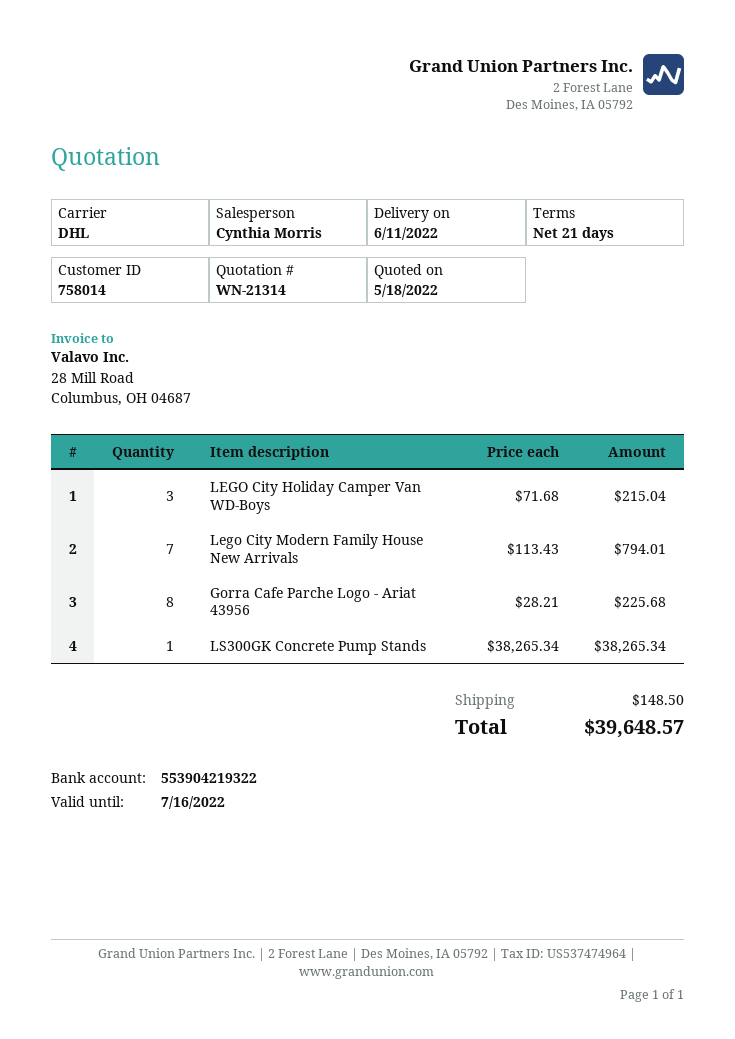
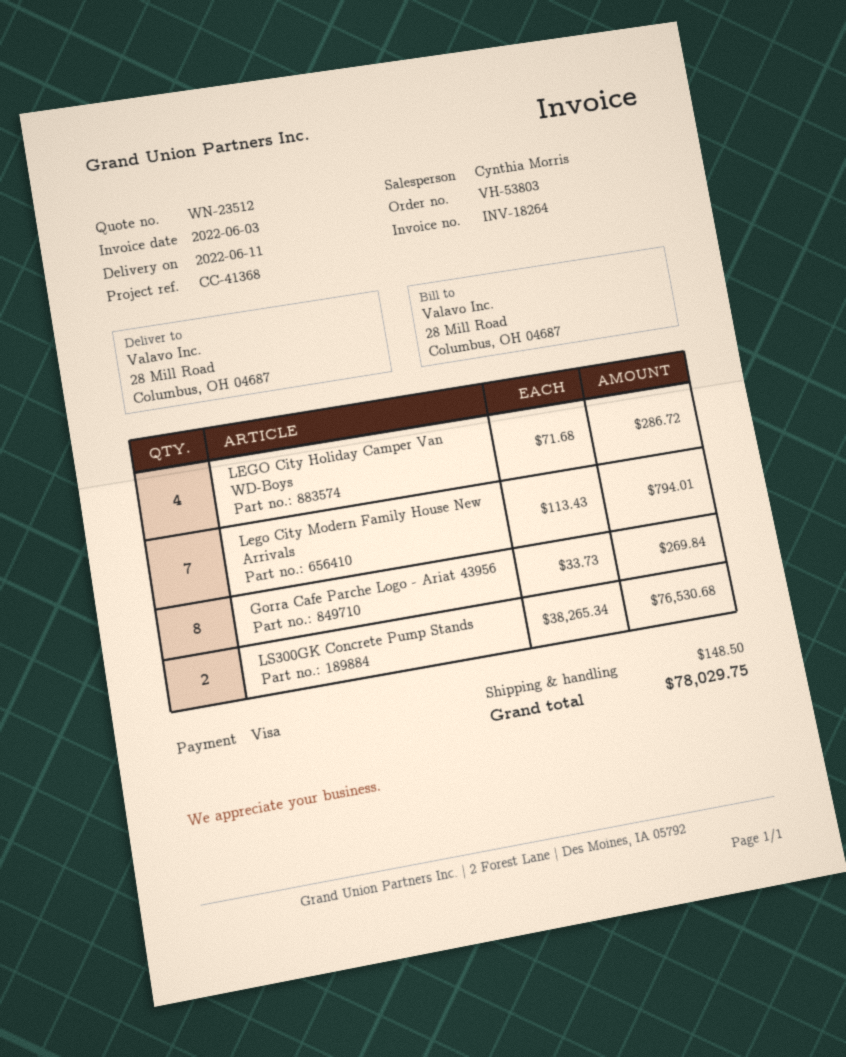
quote number: WN-21314 -> WN-23512
LEGO City Holiday Camper Van WD-Boys: 3 x 71.68 = 215.04 -> 4 x 71.68 = 286.72
Gorra Cafe Parche Logo - Ariat 43956: 8 x 28.21 = 225.68 -> 8 x 33.73 = 269.84
LS300GK Concrete Pump Stands: 1 x 38265.34 = 38265.34 -> 2 x 38265.34 = 76530.68
total: 39648.57 -> 78029.75

